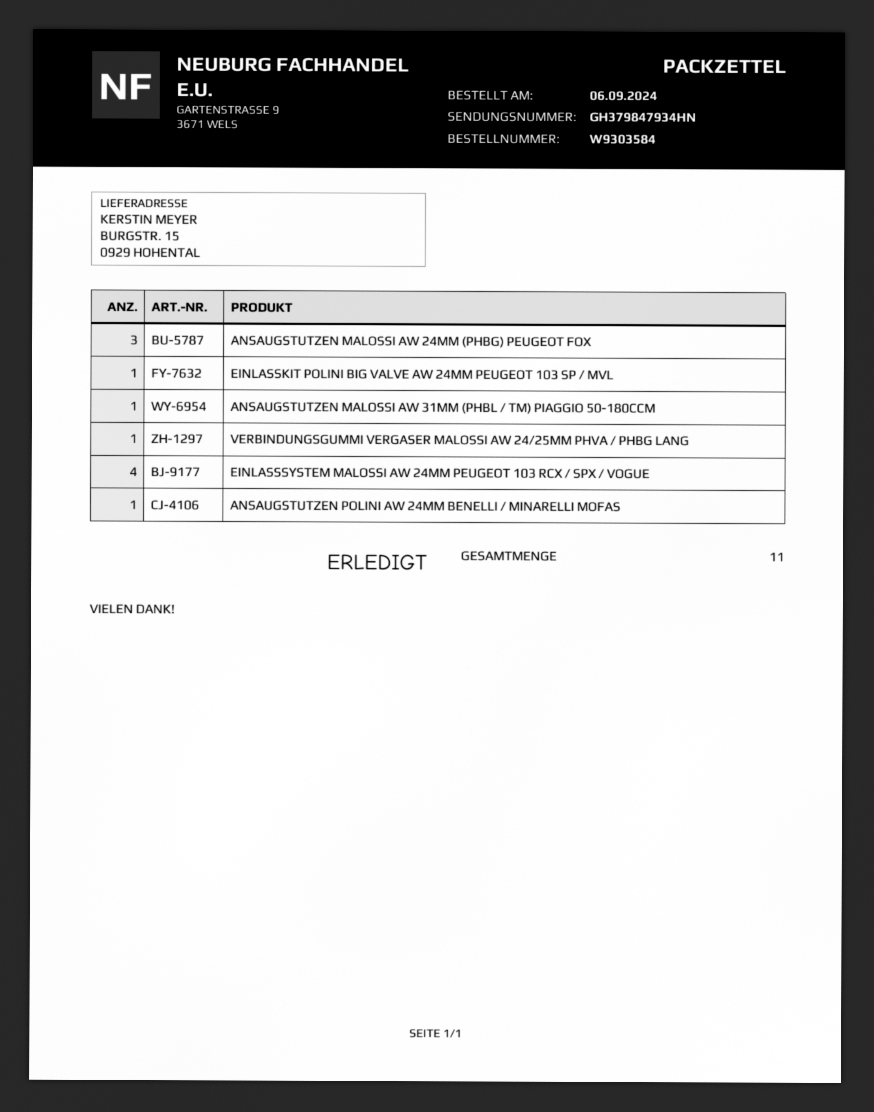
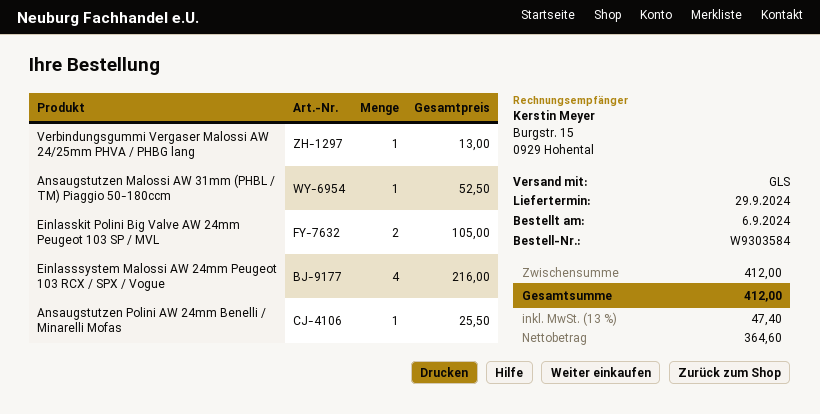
ANSAUGSTUTZEN MALOSSI AW 24MM (PHBG) PEUGEOT FOX: 3 -> none
EINLASSKIT POLINI BIG VALVE AW 24MM PEUGEOT 103 SP / MVL: 1 -> 2

